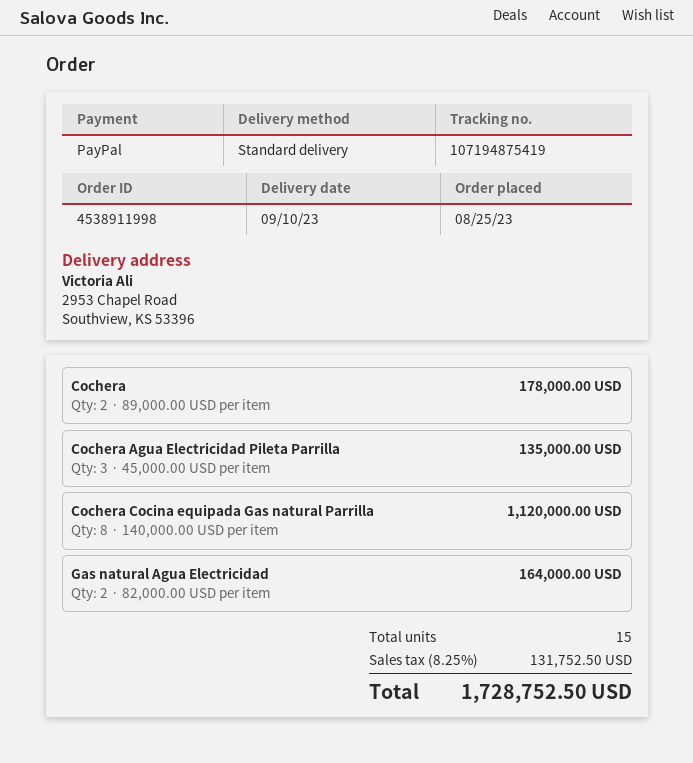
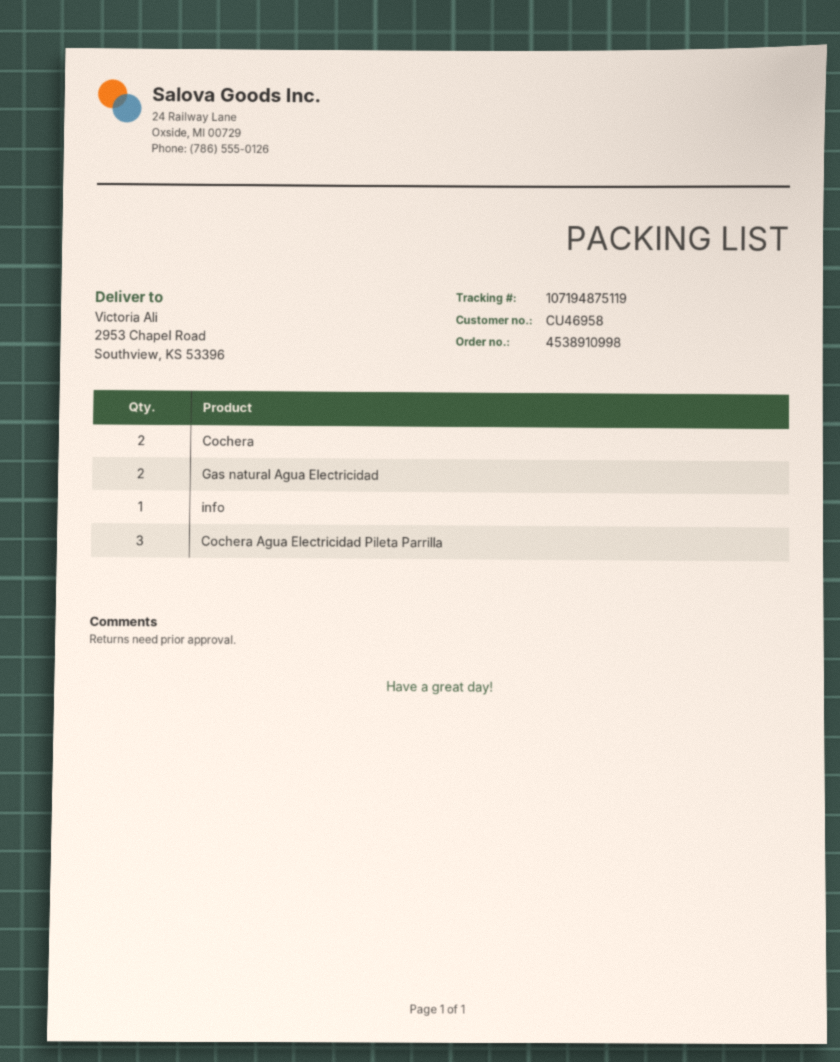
order number: 4538911998 -> 4538910998
tracking number: 107194875419 -> 107194875119
Cochera Cocina equipada Gas natural Parrilla: 8 -> none
info: none -> 1

